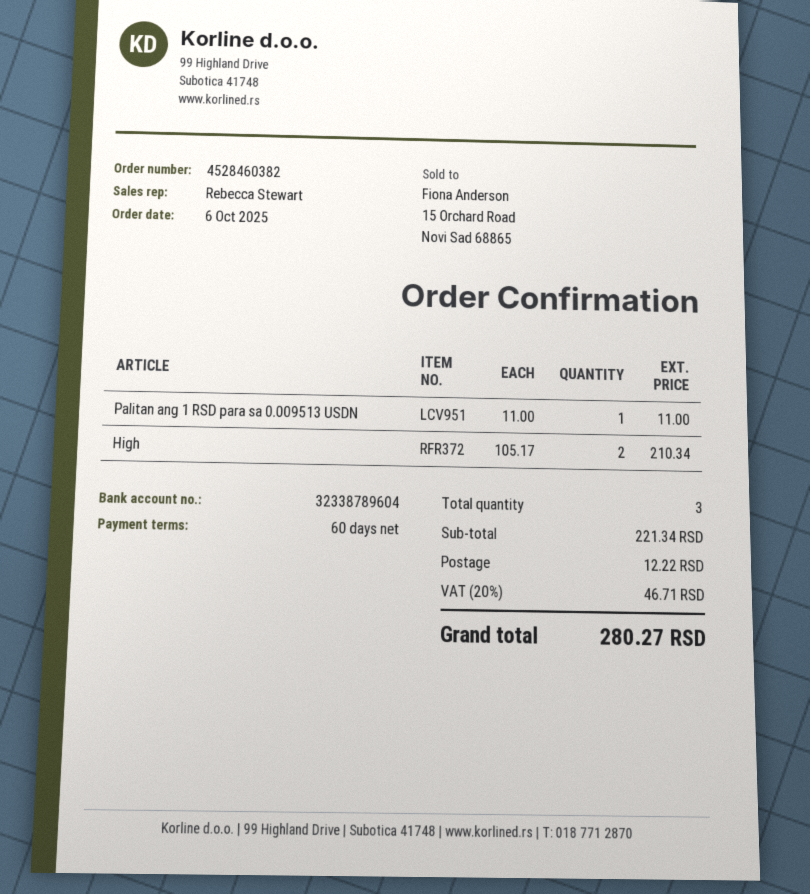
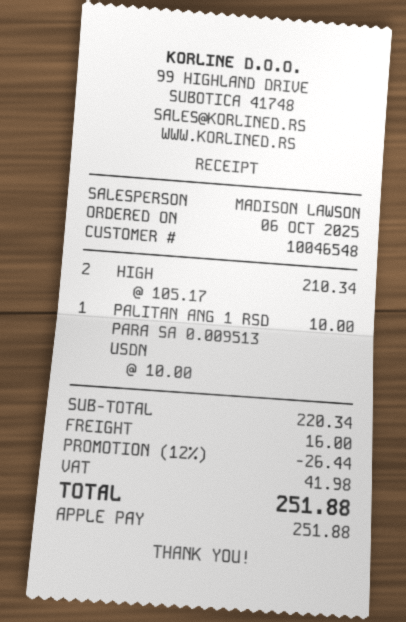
sales rep: Rebecca Stewart -> MADISON LAWSON
Palitan ang 1 RSD para sa 0.009513 USDN: 1 x 11.00 = 11.00 -> 1 x 10.00 = 10.00
subtotal: 221.34 -> 220.34
discount: none -> 12% = 26.44
shipping: 12.22 -> 16.00
tax: 46.71 -> 41.98
total: 280.27 -> 251.88

